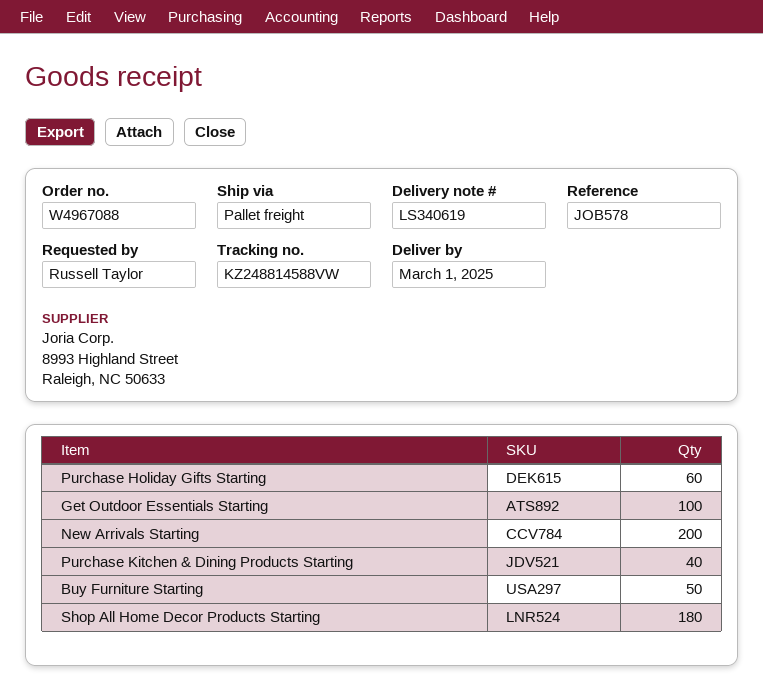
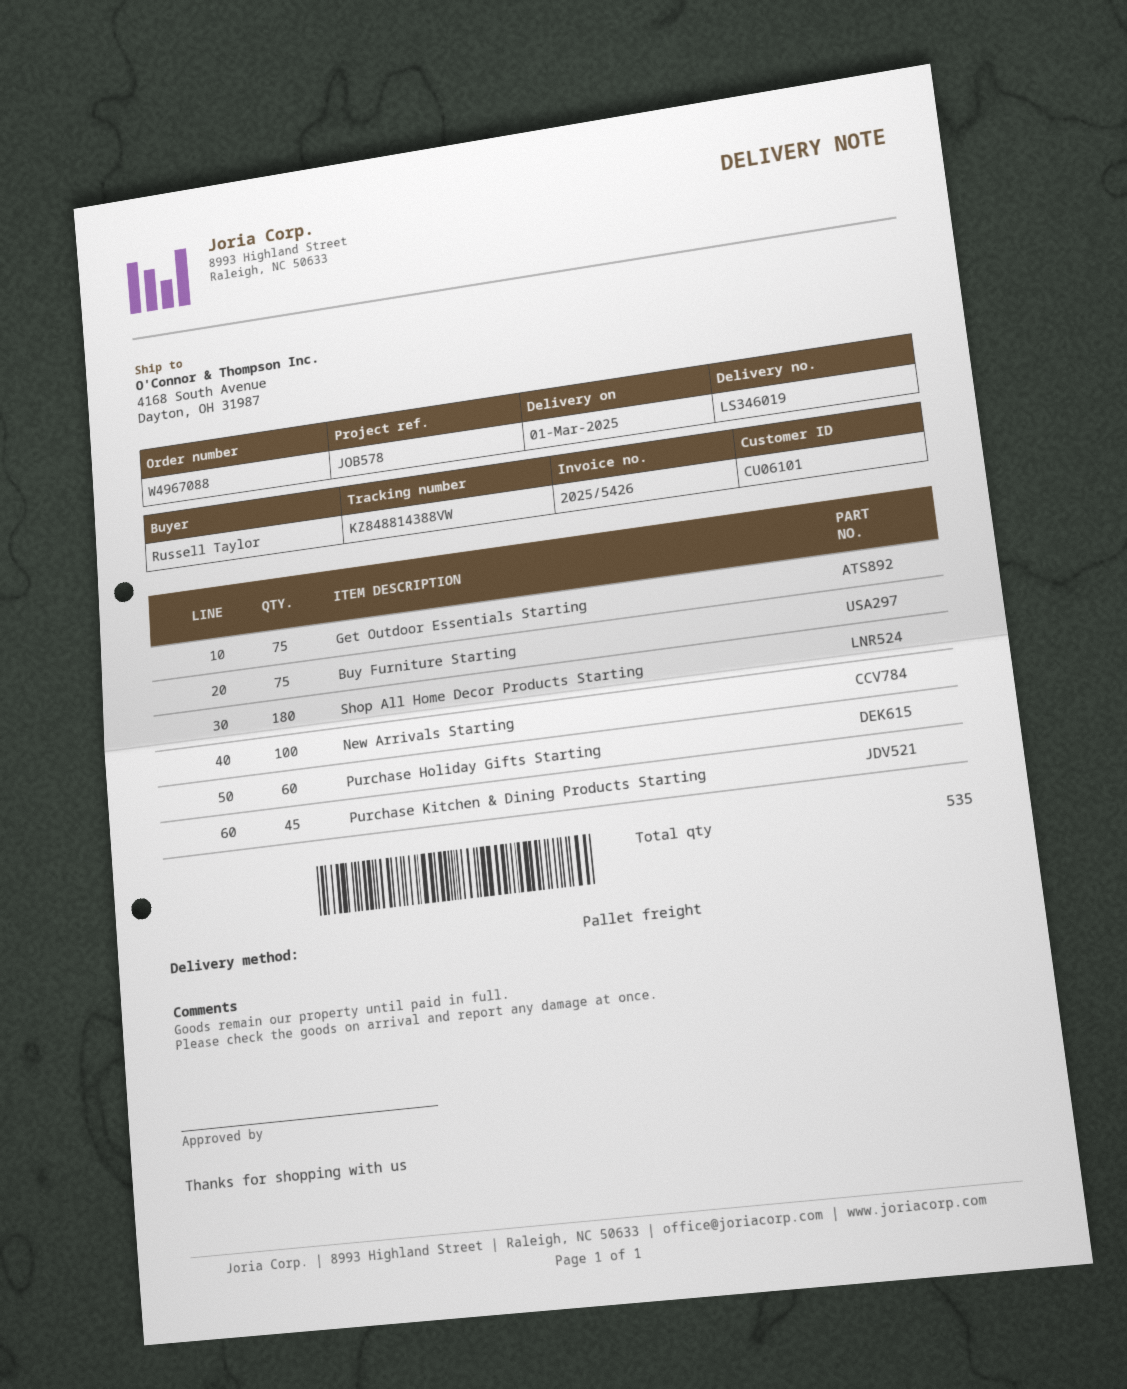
delivery note number: LS340619 -> LS346019
tracking number: KZ248814588VW -> KZ848814388VW
Get Outdoor Essentials Starting: 100 -> 75
New Arrivals Starting: 200 -> 100
Purchase Kitchen & Dining Products Starting: 40 -> 45
Buy Furniture Starting: 50 -> 75

